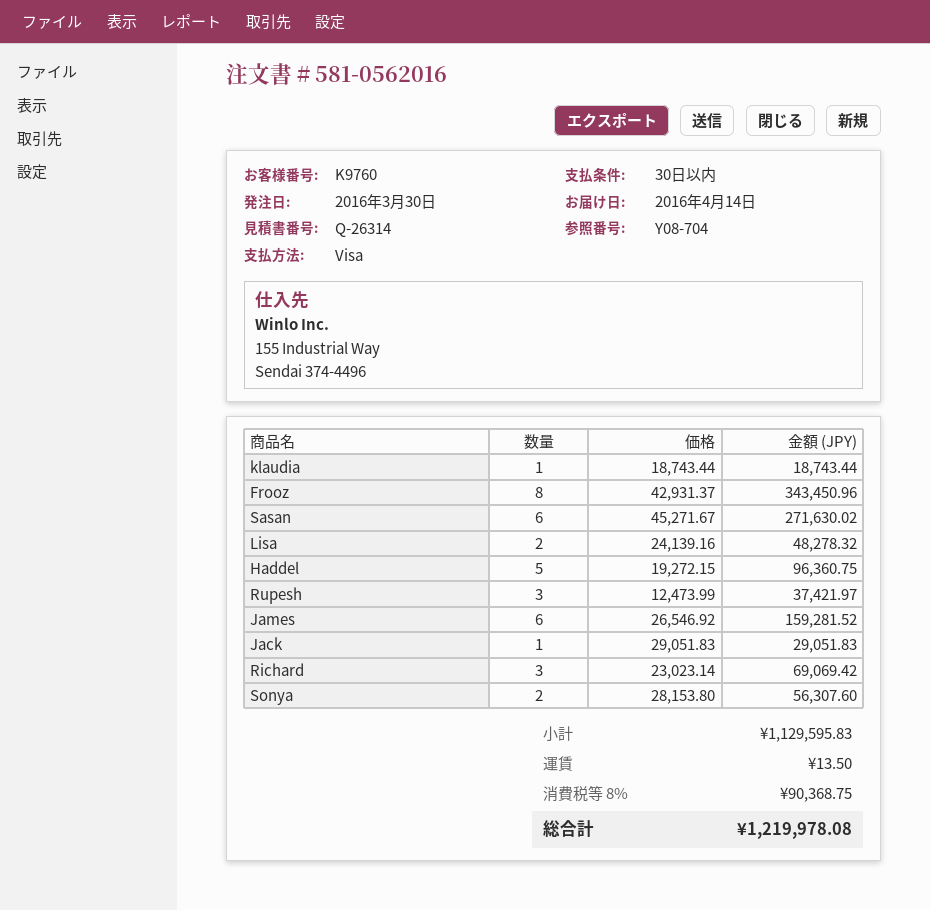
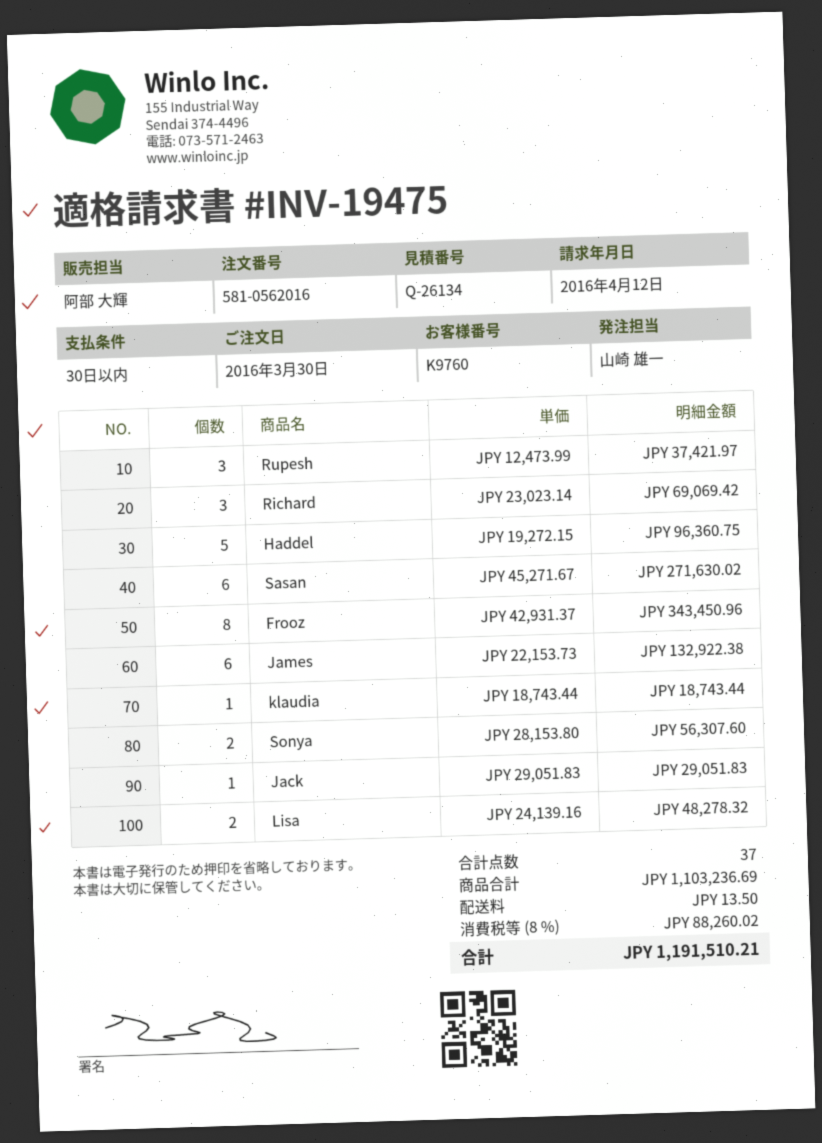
quote number: Q-26314 -> Q-26134
James: 6 x 26546.92 = 159281.52 -> 6 x 22153.73 = 132922.38
subtotal: 1129595.83 -> 1103236.69
tax: 8% = 90368.75 -> 8% = 88260.02
total: 1219978.08 -> 1191510.21

